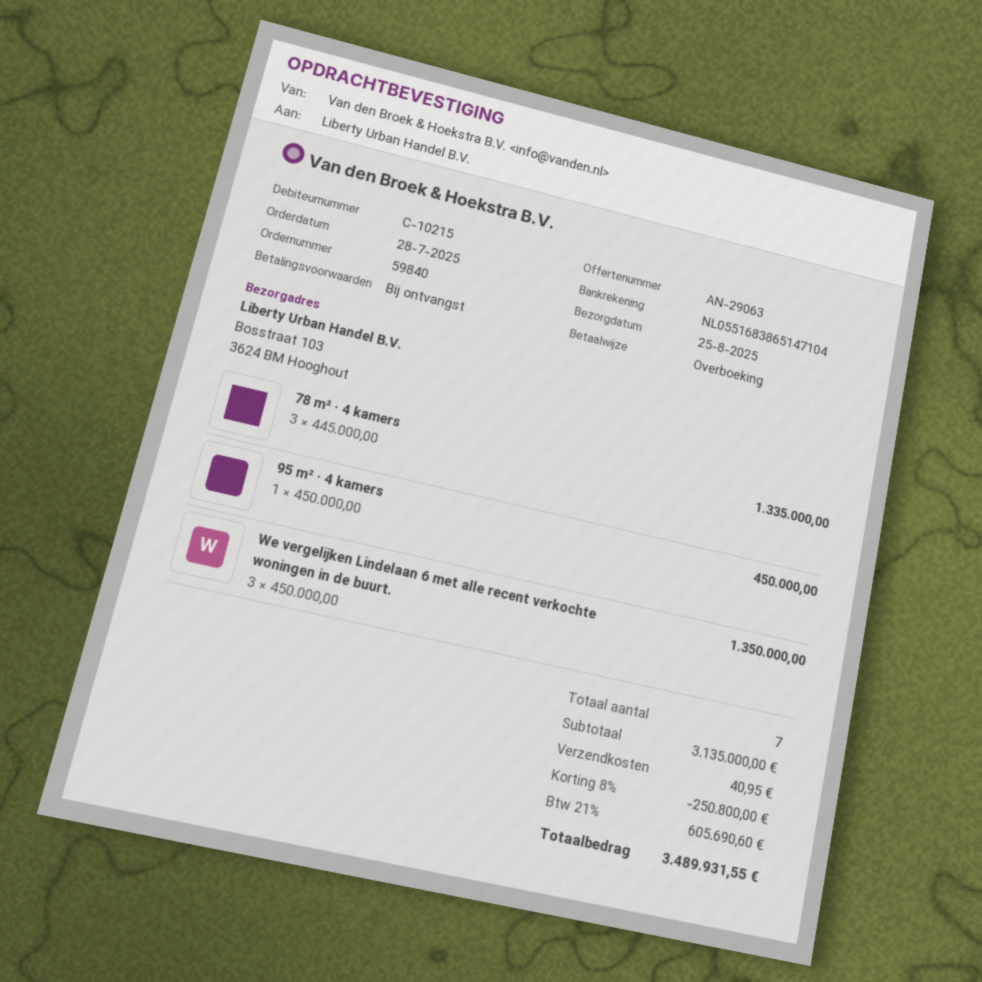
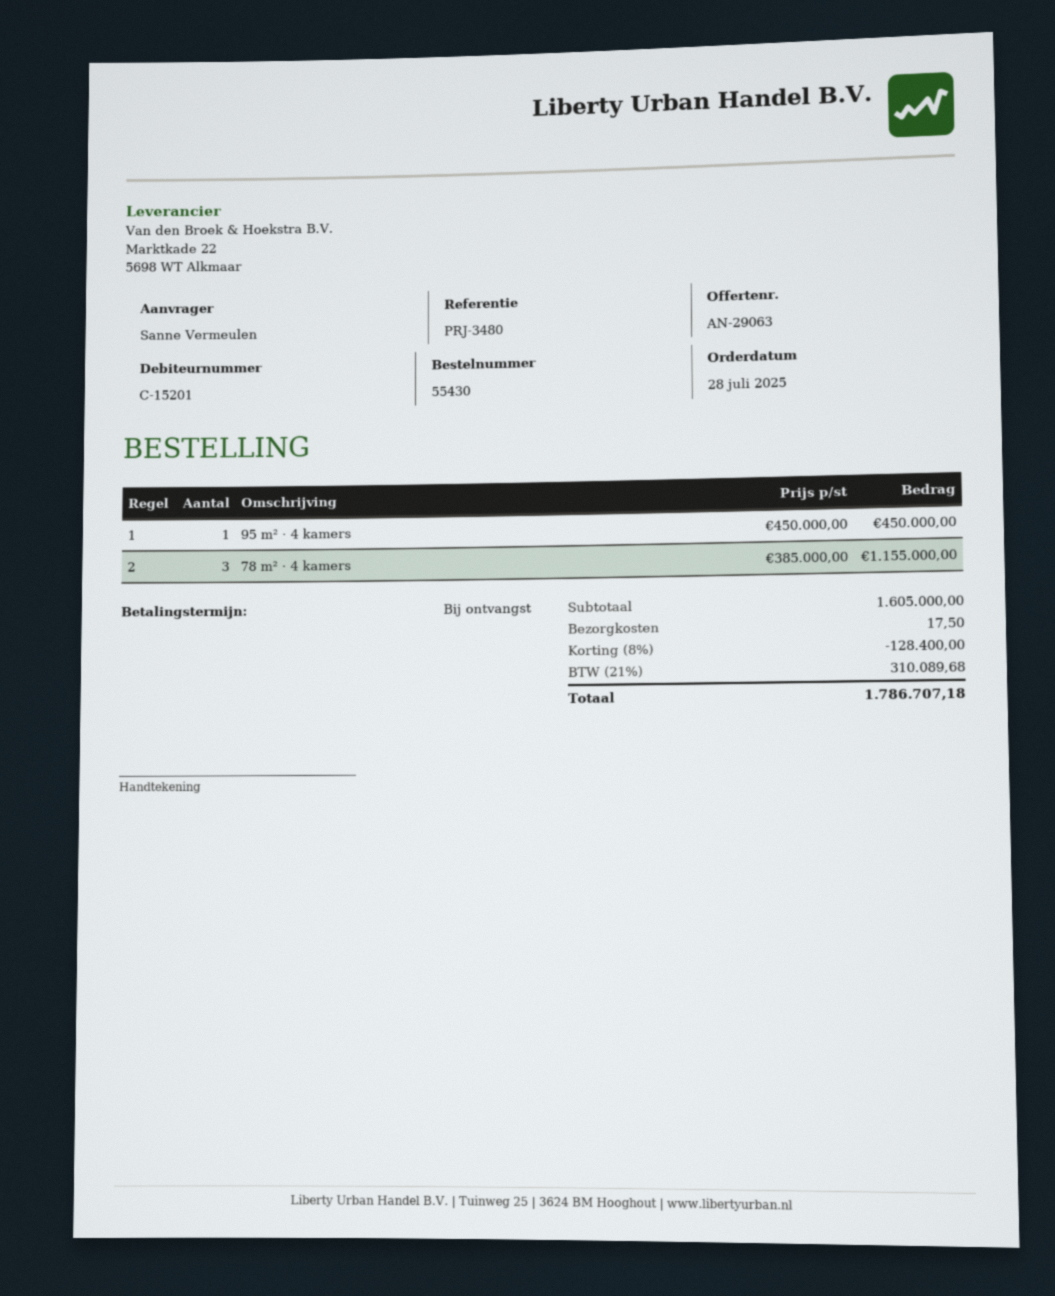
order number: 59840 -> 55430
customer number: C-10215 -> C-15201
78 m² · 4 kamers: 3 x 445000.00 = 1335000.00 -> 3 x 385000.00 = 1155000.00
We vergelijken Lindelaan 6 met alle recent verkochte woningen in de buurt.: 3 x 450000.00 = 1350000.00 -> none
subtotal: 3135000.00 -> 1605000.00
discount: 8% = 250800.00 -> 8% = 128400.00
shipping: 40.95 -> 17.50
tax: 21% = 605690.60 -> 21% = 310089.68
total: 3489931.55 -> 1786707.18

